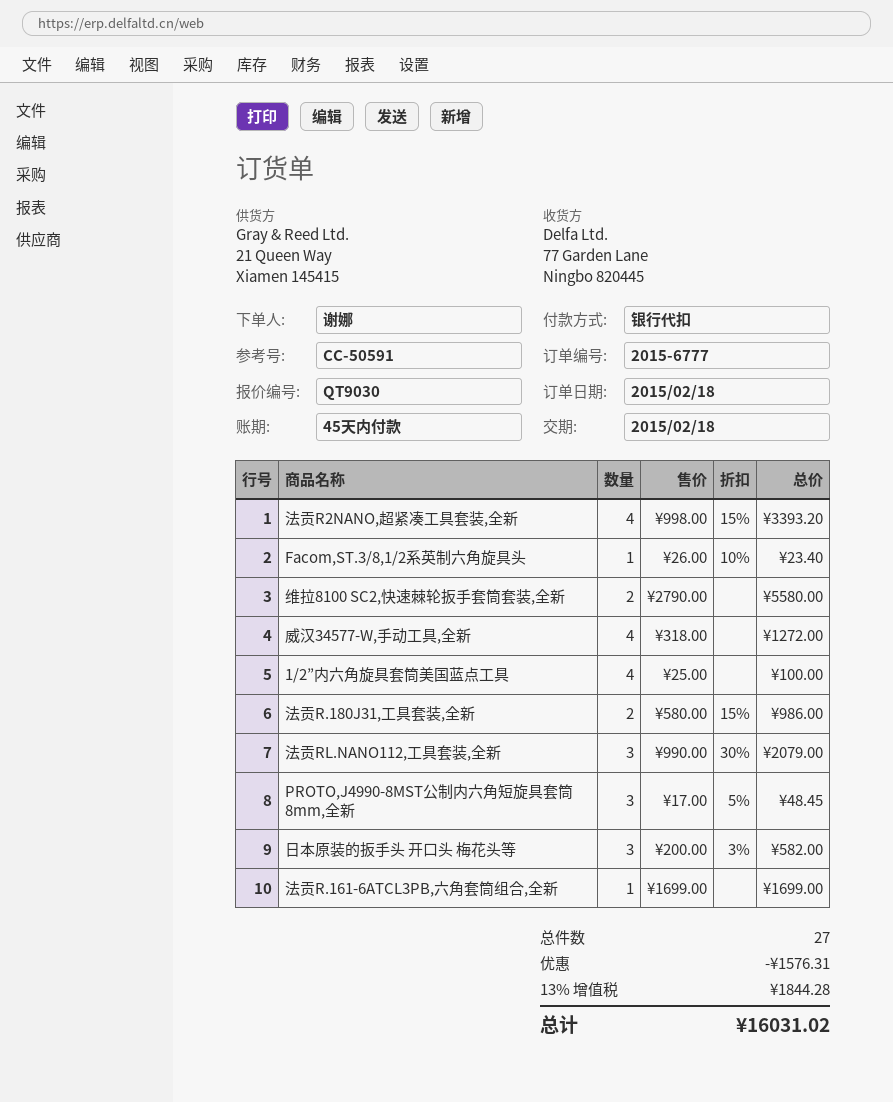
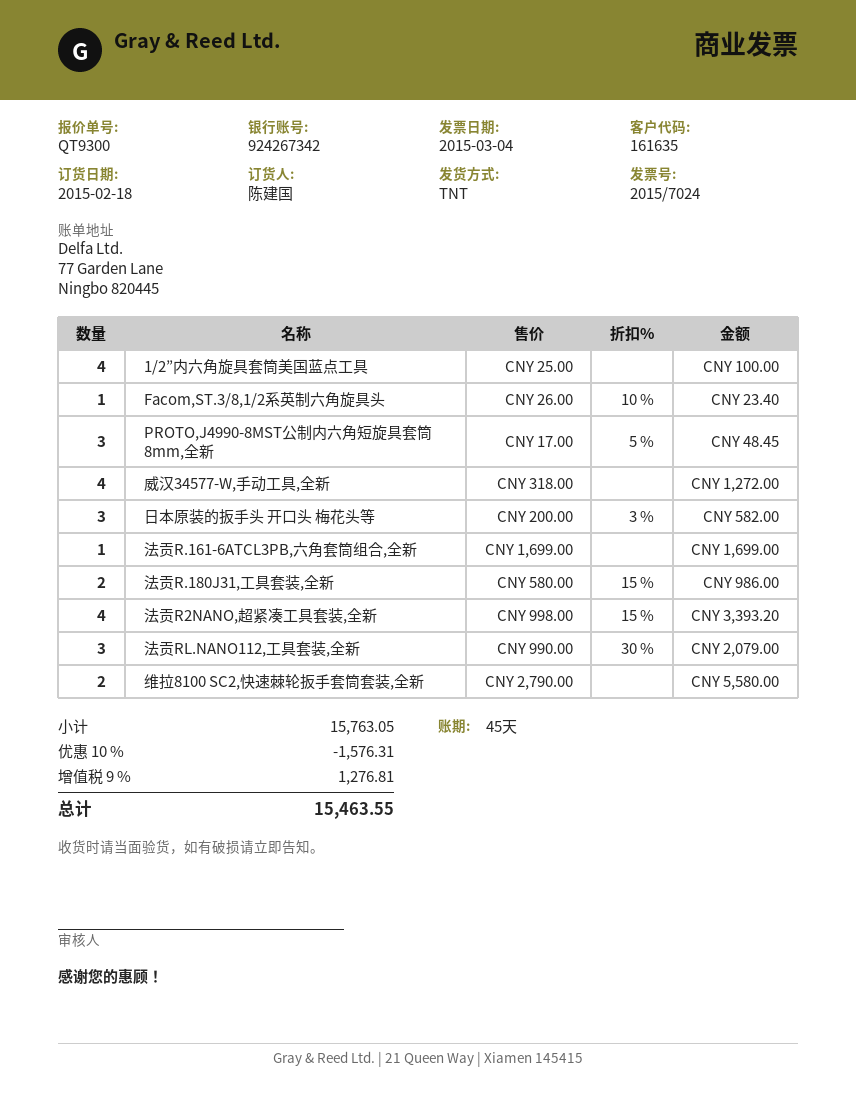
quote number: QT9030 -> QT9300
ordered by: 谢娜 -> 陈建国
tax: 13% = 1844.28 -> 9% = 1276.81
total: 16031.02 -> 15463.55

